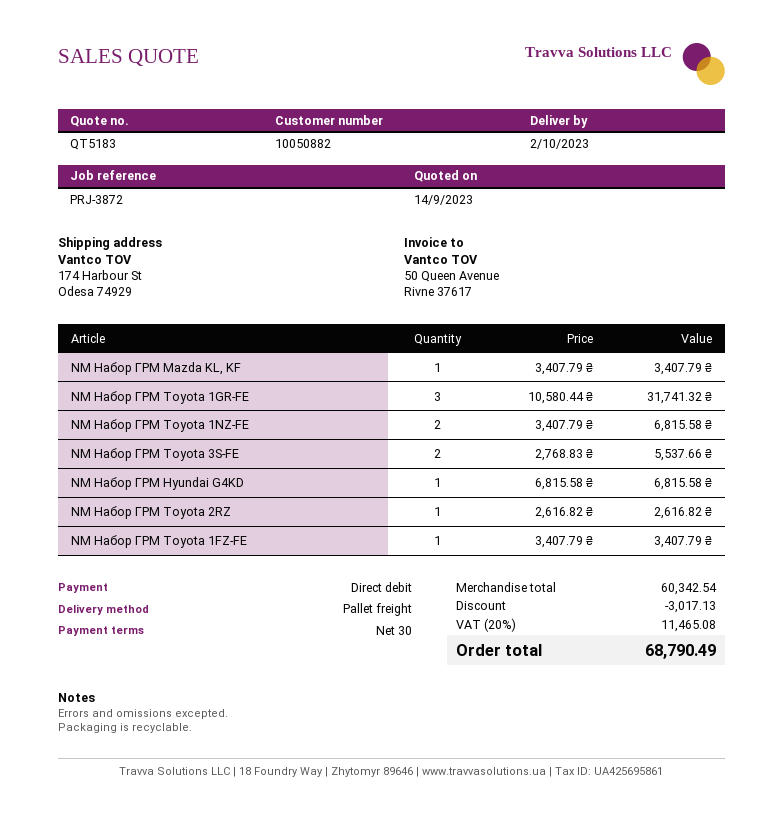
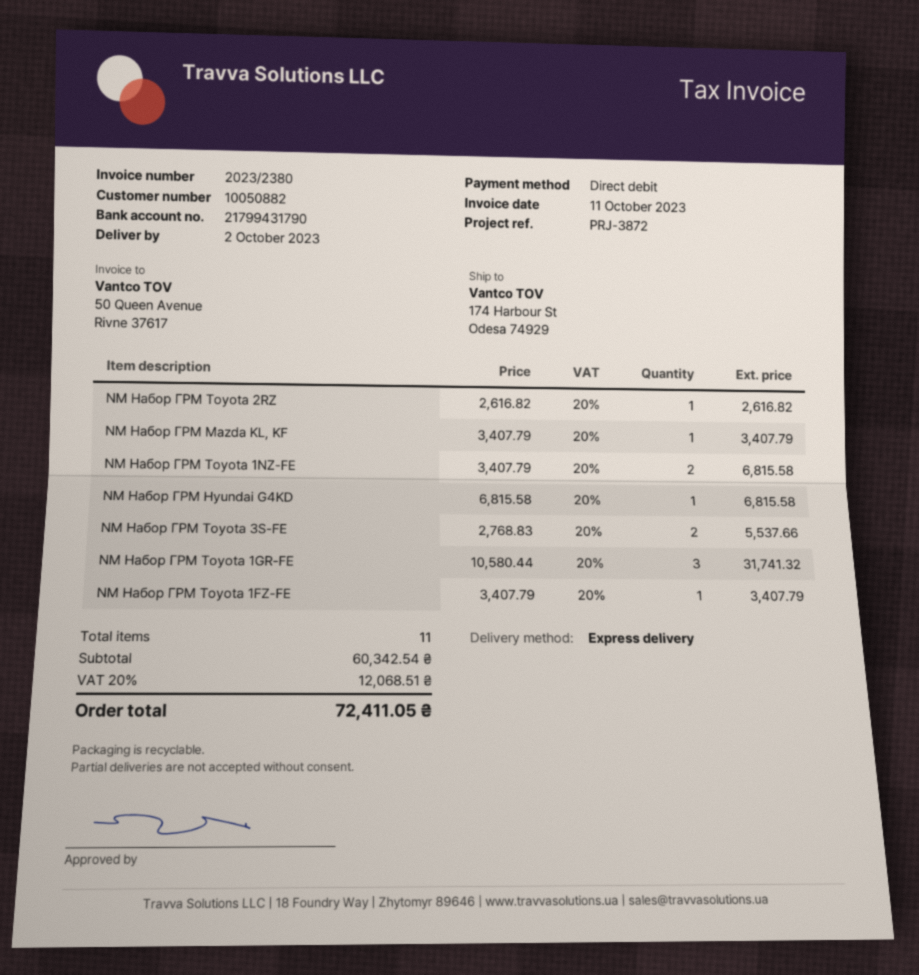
shipping method: pallet freight -> express
discount: 3017.13 -> none
tax: 20% = 11465.08 -> 20% = 12068.51
total: 68790.49 -> 72411.05

